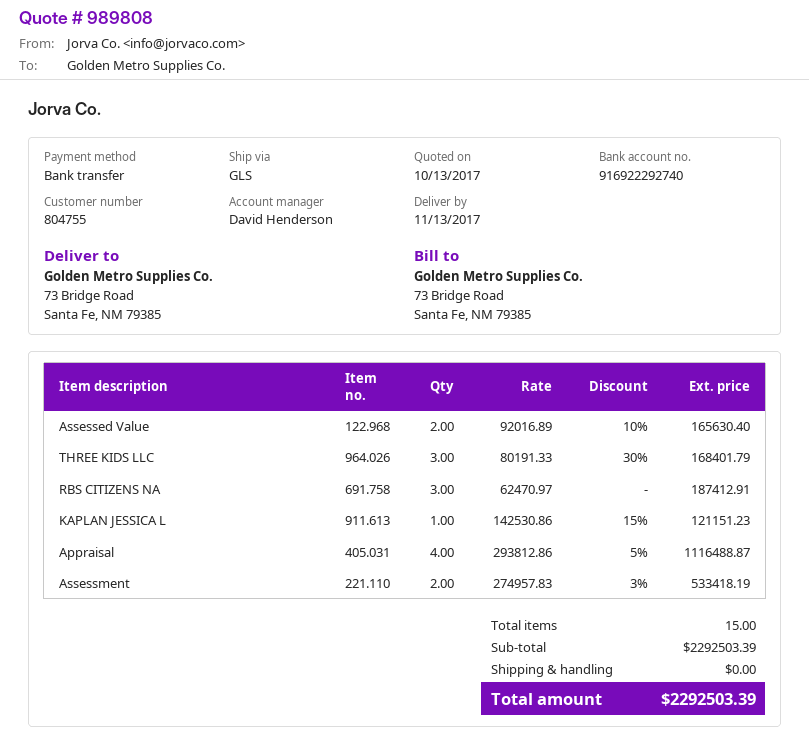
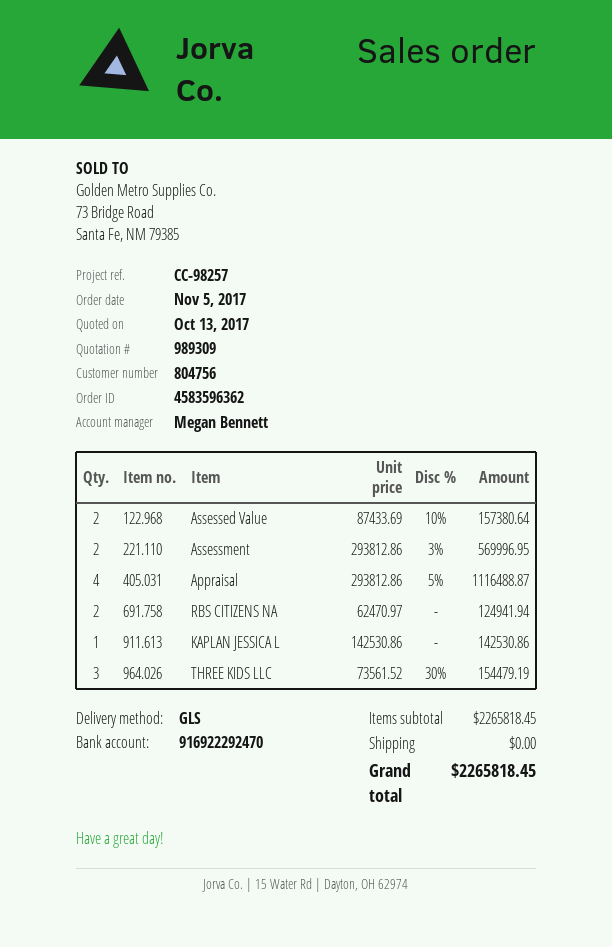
quote number: 989808 -> 989309
customer number: 804755 -> 804756
sales rep: David Henderson -> Megan Bennett
bank account: 916922292740 -> 916922292470
Assessed Value: 2 x 92016.89 - 10% = 165630.40 -> 2 x 87433.69 - 10% = 157380.64
THREE KIDS LLC: 3 x 80191.33 - 30% = 168401.79 -> 3 x 73561.52 - 30% = 154479.19
RBS CITIZENS NA: 3 x 62470.97 = 187412.91 -> 2 x 62470.97 = 124941.94
KAPLAN JESSICA L: 1 x 142530.86 - 15% = 121151.23 -> 1 x 142530.86 = 142530.86
Assessment: 2 x 274957.83 - 3% = 533418.19 -> 2 x 293812.86 - 3% = 569996.95
subtotal: 2292503.39 -> 2265818.45
total: 2292503.39 -> 2265818.45

